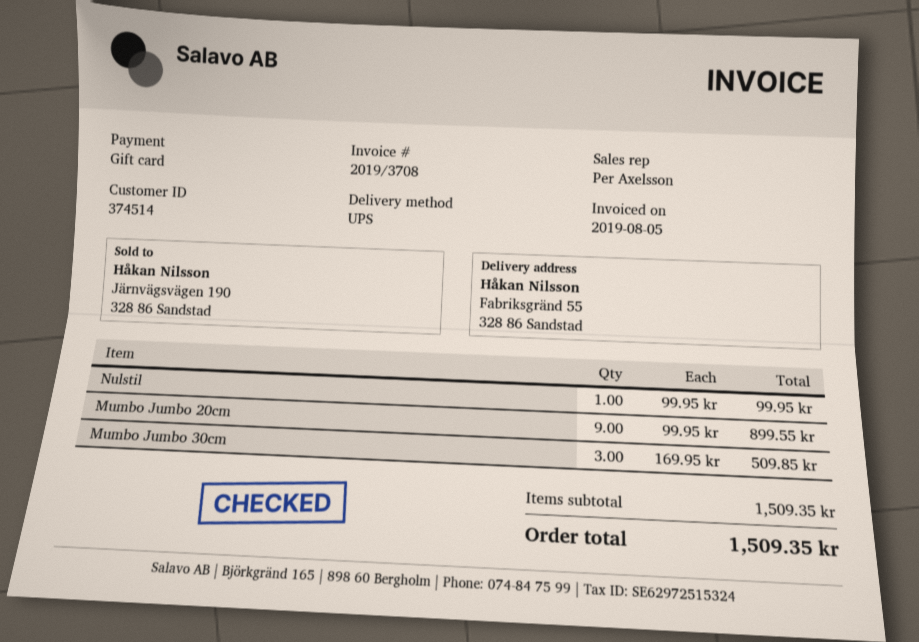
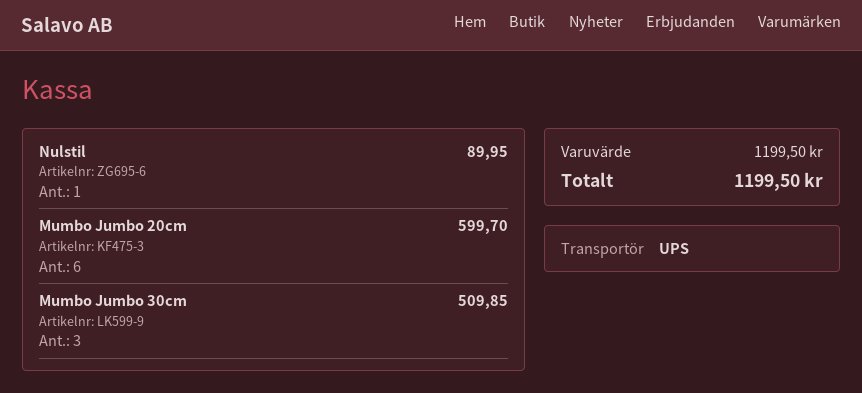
Nulstil: 1 for 99.95 -> 1 for 89.95
Mumbo Jumbo 20cm: 9 for 899.55 -> 6 for 599.70
subtotal: 1509.35 -> 1199.50
total: 1509.35 -> 1199.50

